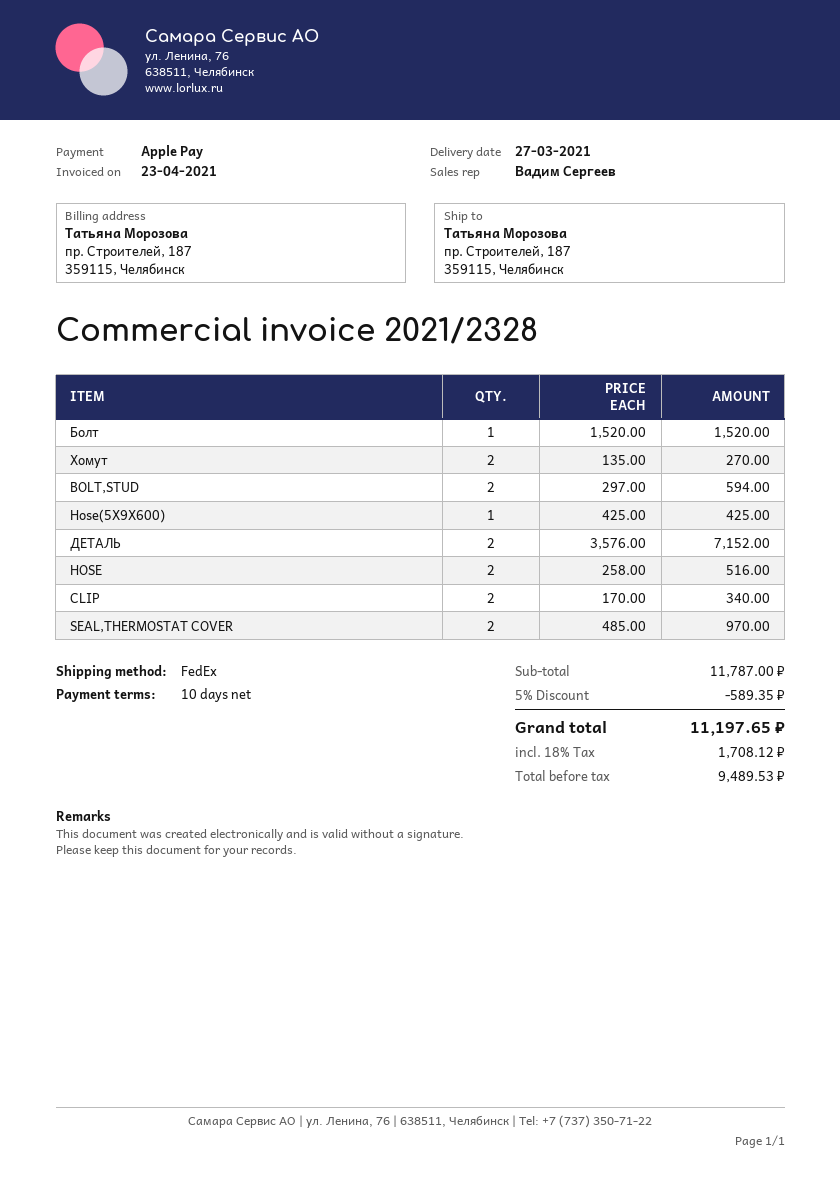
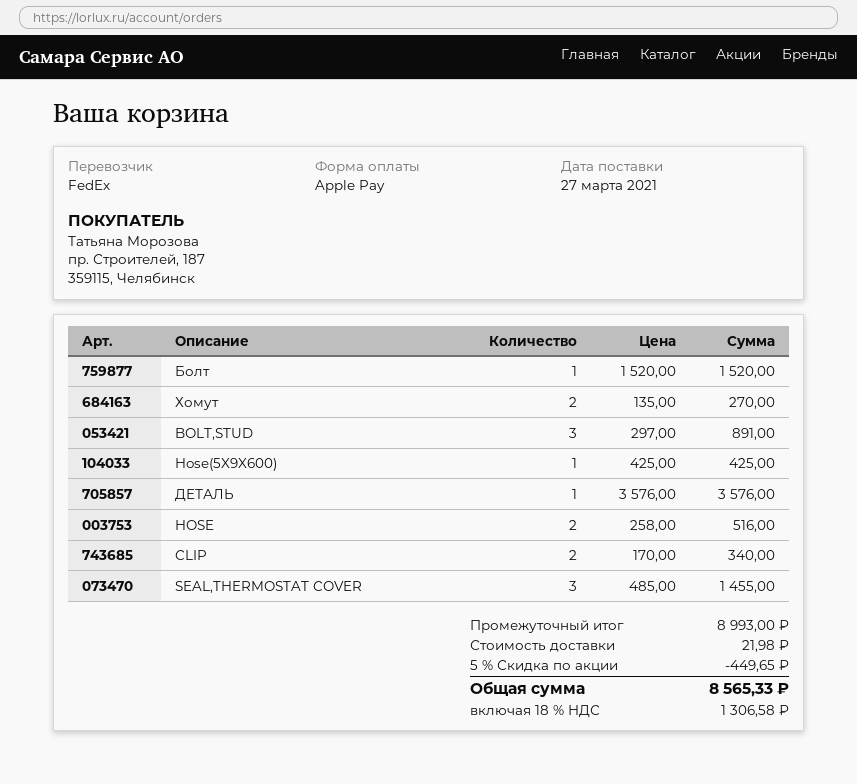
BOLT,STUD: 2 x 297.00 = 594.00 -> 3 x 297.00 = 891.00
ДЕТАЛЬ: 2 x 3576.00 = 7152.00 -> 1 x 3576.00 = 3576.00
SEAL,THERMOSTAT COVER: 2 x 485.00 = 970.00 -> 3 x 485.00 = 1455.00
subtotal: 11787.00 -> 8993.00
discount: 5% = 589.35 -> 5% = 449.65
shipping: none -> 21.98
tax: 18% = 1708.12 -> 18% = 1306.58
total: 11197.65 -> 8565.33

